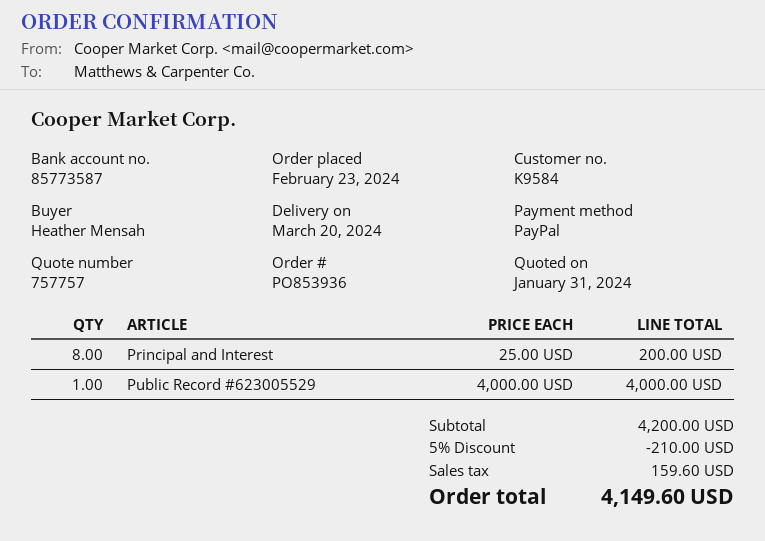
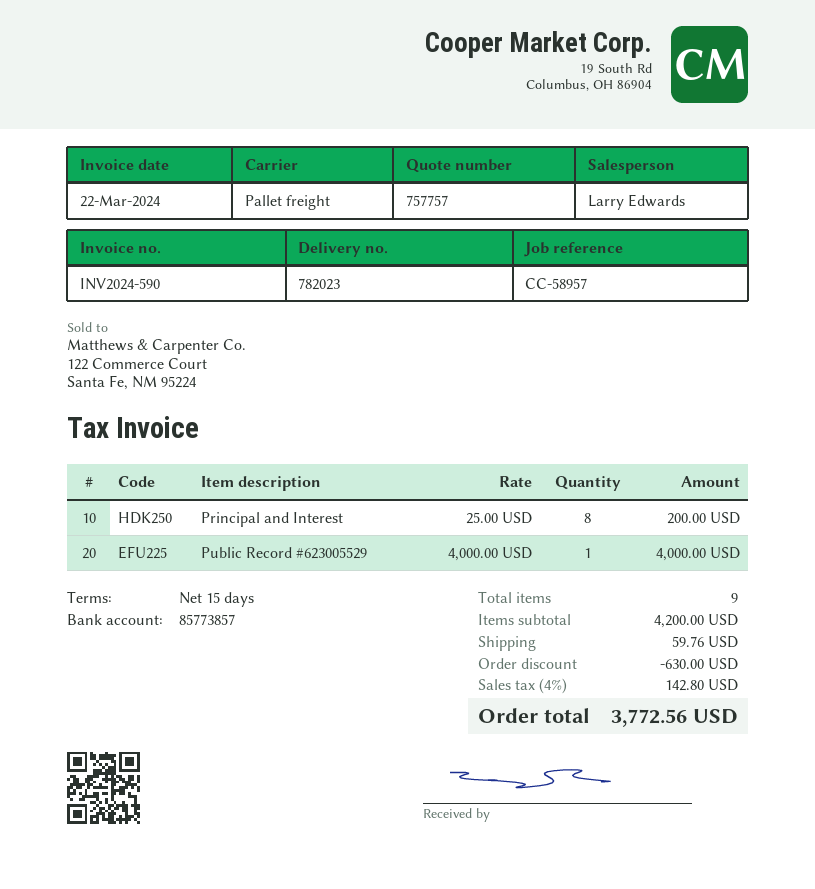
bank account: 85773587 -> 85773857
discount: 210.00 -> 630.00
shipping: none -> 59.76
tax: 159.60 -> 142.80
total: 4149.60 -> 3772.56

